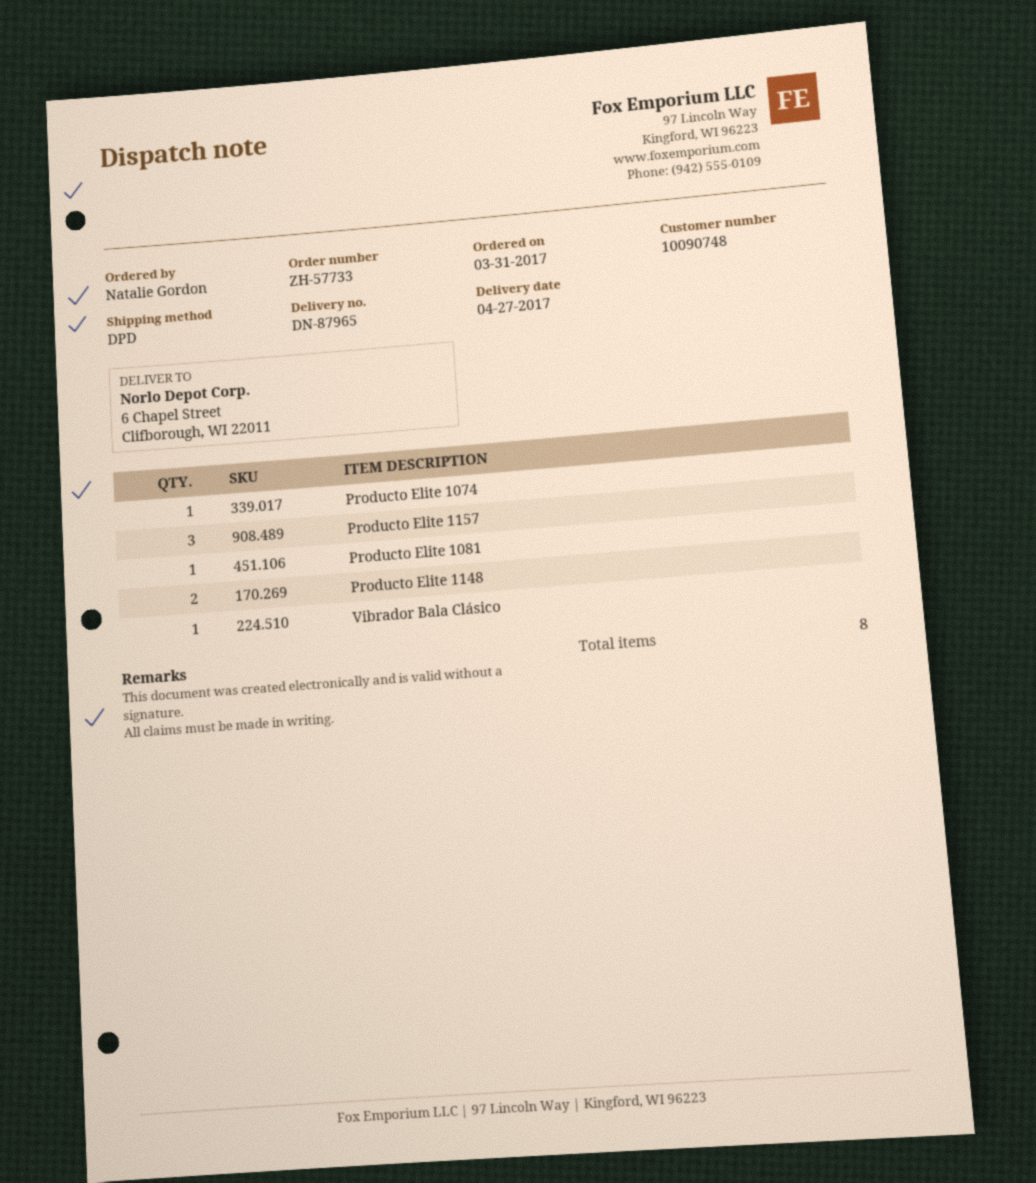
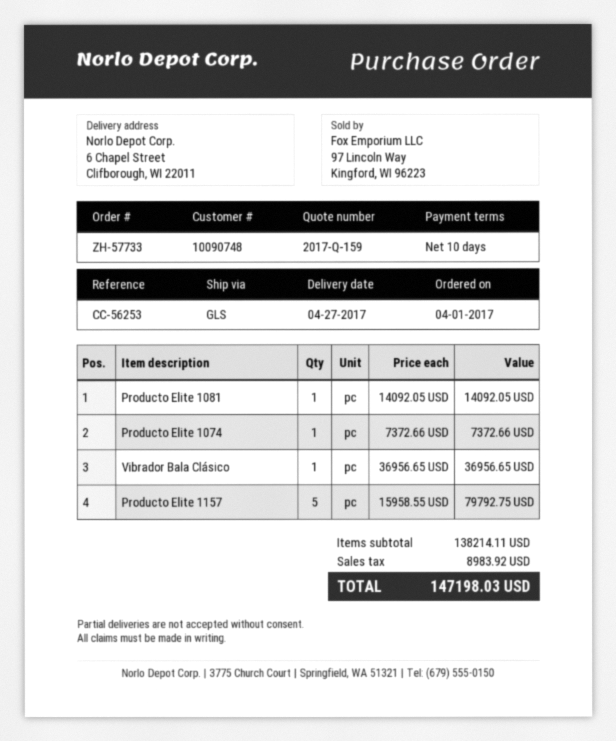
order date: 2017-03-31 -> 2017-04-01
shipping method: DPD -> GLS
Producto Elite 1157: 3 -> 5
Producto Elite 1148: 2 -> none

